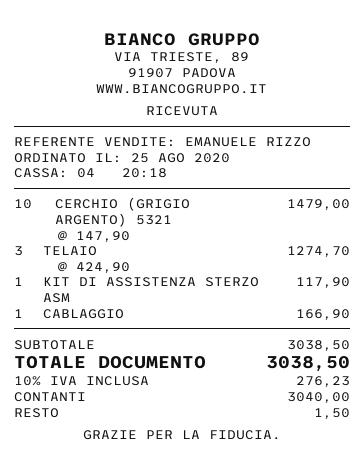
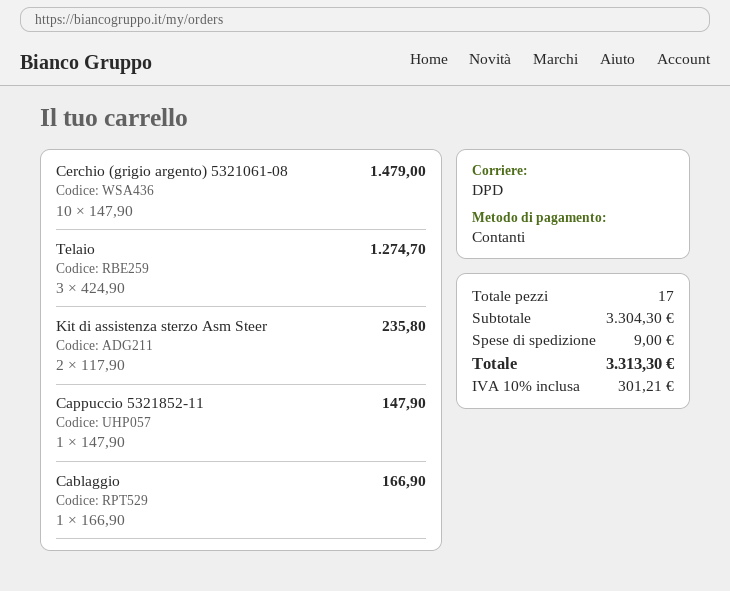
KIT DI ASSISTENZA STERZO ASM: 1 x 117.90 = 117.90 -> 2 x 117.90 = 235.80
Cappuccio 5321852-11: none -> 1 x 147.90 = 147.90
subtotal: 3038.50 -> 3304.30
shipping: none -> 9.00
tax: 10% = 276.23 -> 10% = 301.21
total: 3038.50 -> 3313.30

